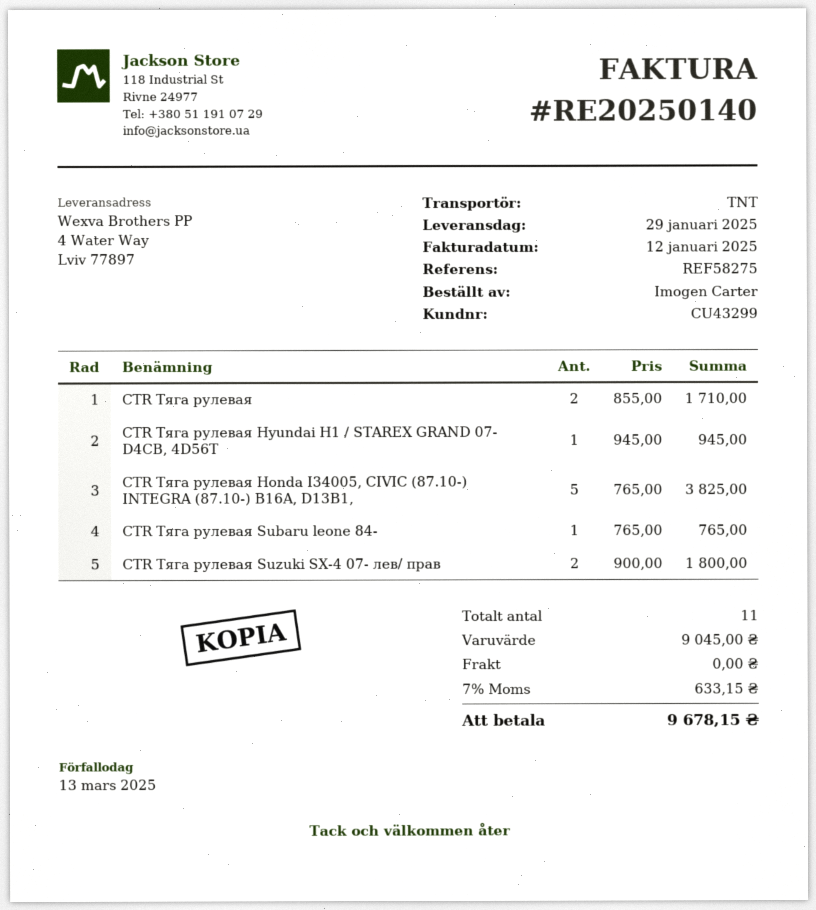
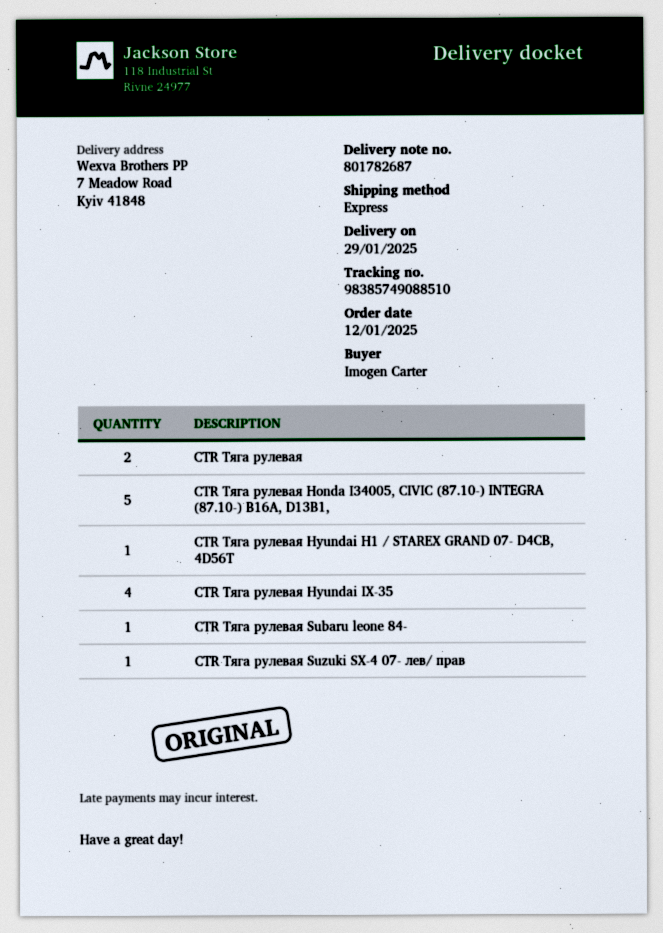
shipping method: TNT -> express
ship to: 4 Water Way, Lviv 77897 -> 7 Meadow Road, Kyiv 41848
CTR Тяга рулевая Suzuki SX-4 07- лев/ прав: 2 -> 1
CTR Тяга рулевая Hyundai IX-35: none -> 4

